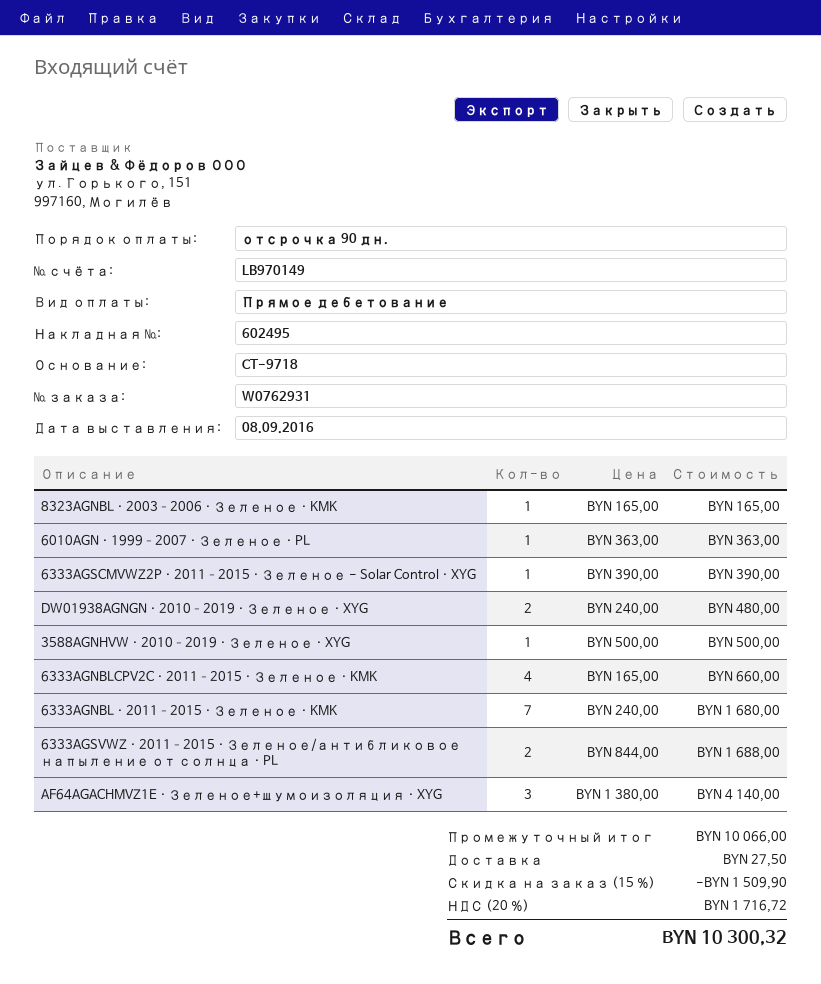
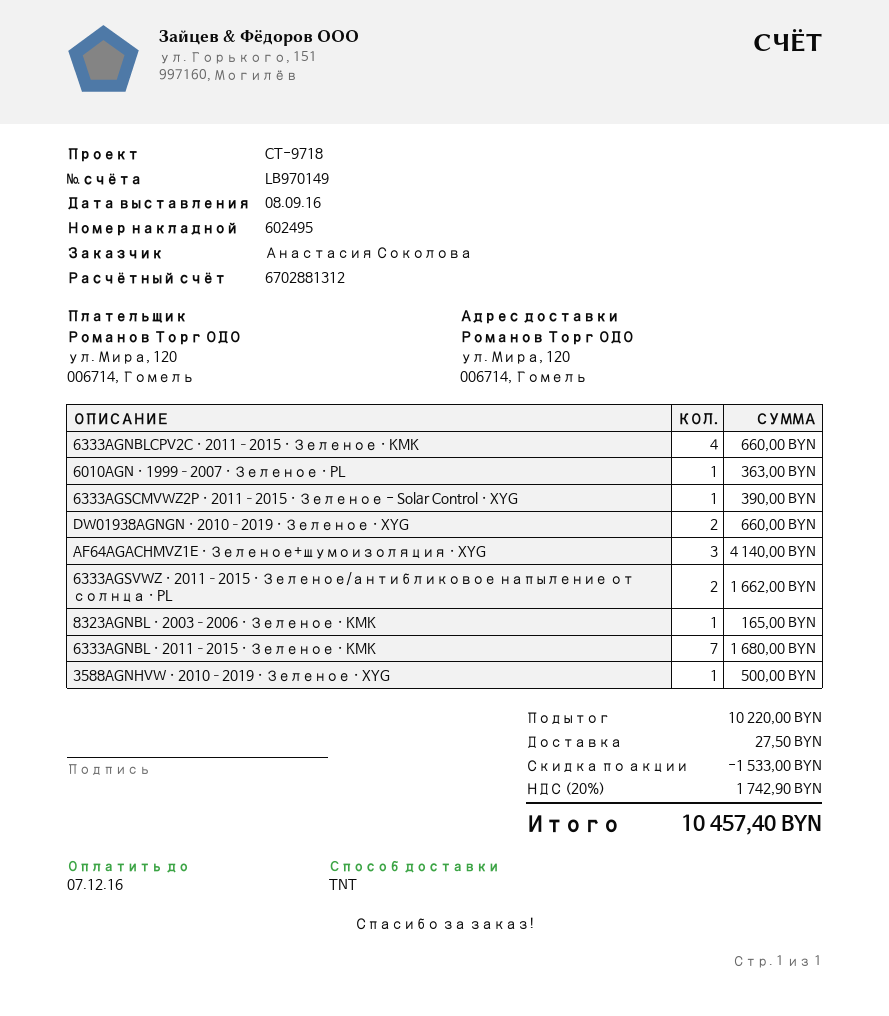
DW01938AGNGN · 2010–2019 · Зеленое · XYG: 2 for 480.00 -> 2 for 660.00
6333AGSVWZ · 2011–2015 · Зеленое/антибликовое напыление от солнца · PL: 2 for 1688.00 -> 2 for 1662.00
subtotal: 10066.00 -> 10220.00
discount: 1509.90 -> 1533.00
tax: 20% = 1716.72 -> 20% = 1742.90
total: 10300.32 -> 10457.40

